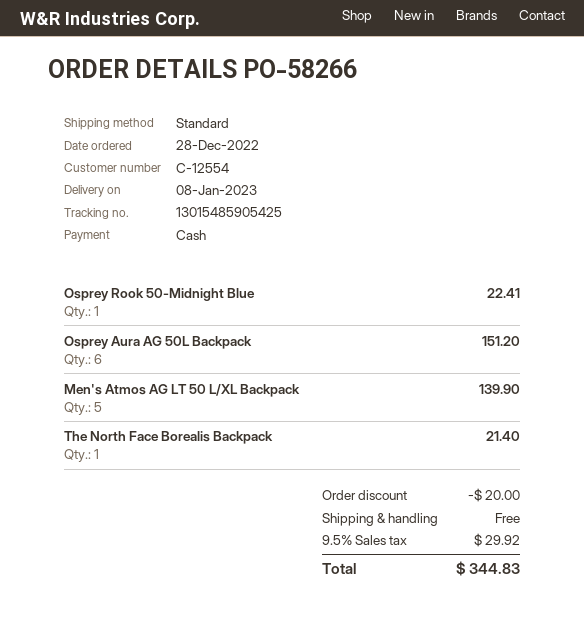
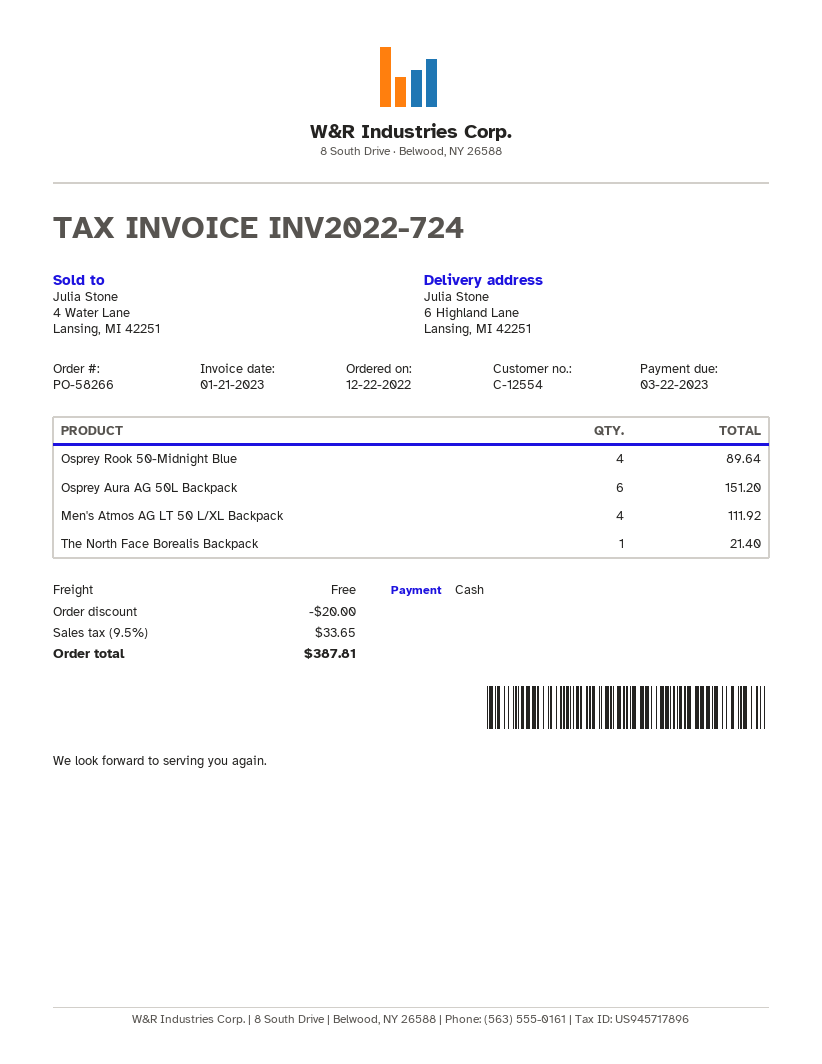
order date: 2022-12-28 -> 2022-12-22
Osprey Rook 50-Midnight Blue: 1 for 22.41 -> 4 for 89.64
Men's Atmos AG LT 50 L/XL Backpack: 5 for 139.90 -> 4 for 111.92
tax: 9.5% = 29.92 -> 9.5% = 33.65
total: 344.83 -> 387.81

